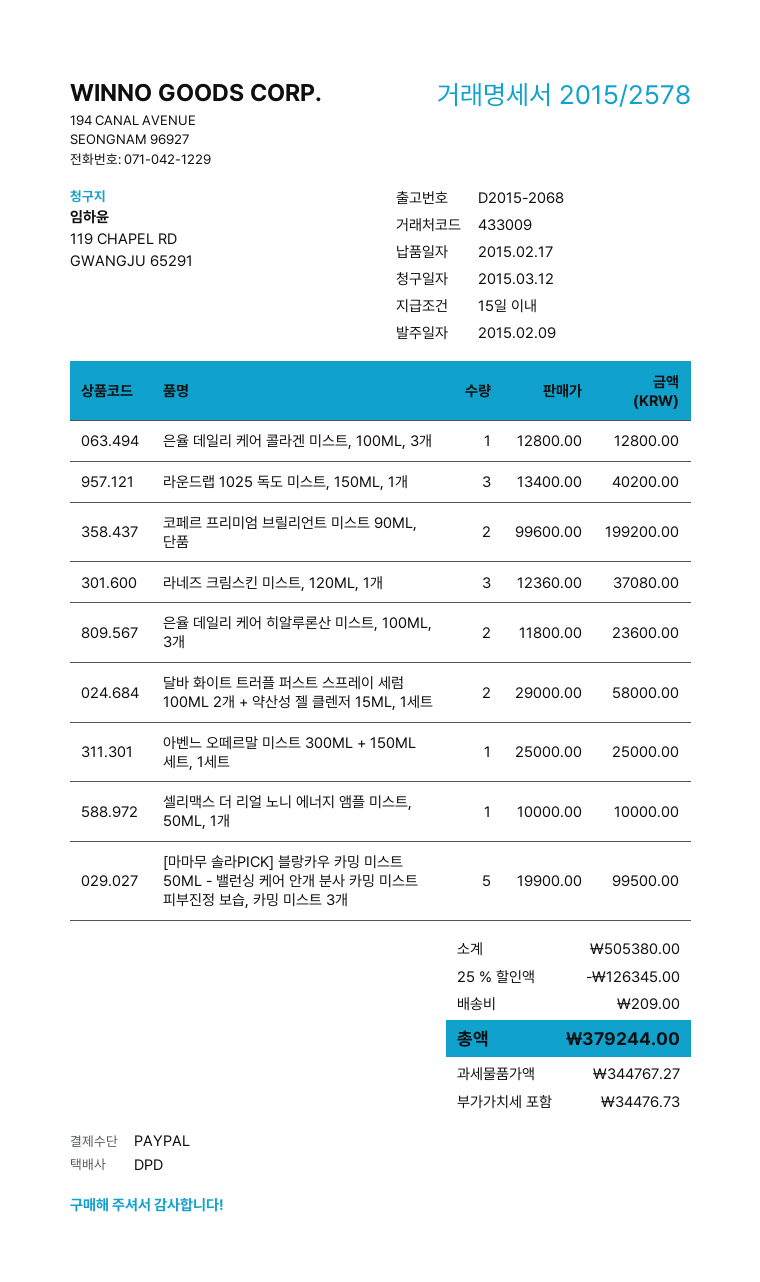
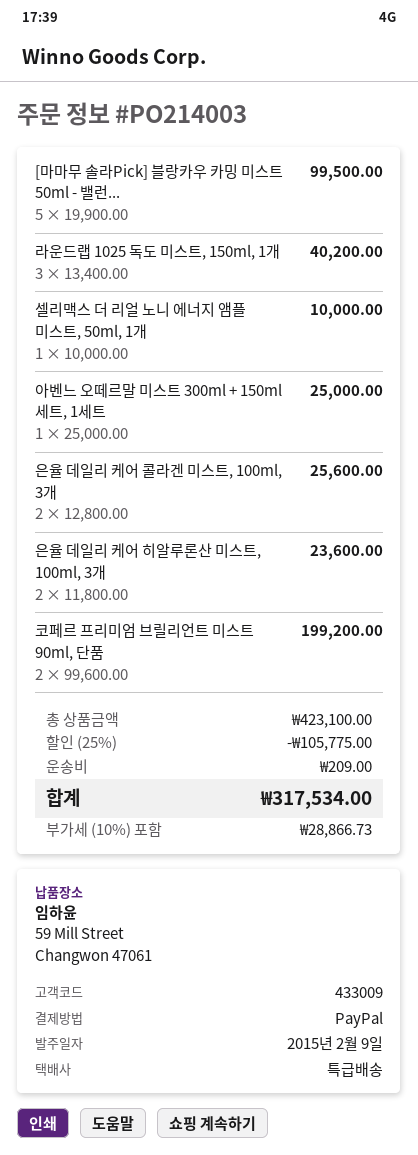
shipping method: DPD -> express
은율 데일리 케어 콜라겐 미스트, 100ML, 3개: 1 x 12800.00 = 12800.00 -> 2 x 12800.00 = 25600.00
라네즈 크림스킨 미스트, 120ML, 1개: 3 x 12360.00 = 37080.00 -> none
달바 화이트 트러플 퍼스트 스프레이 세럼 100ML 2개 + 약산성 젤 클렌저 15ML, 1세트: 2 x 29000.00 = 58000.00 -> none
subtotal: 505380.00 -> 423100.00
discount: 25% = 126345.00 -> 25% = 105775.00
tax: 34476.73 -> 28866.73
total: 379244.00 -> 317534.00

